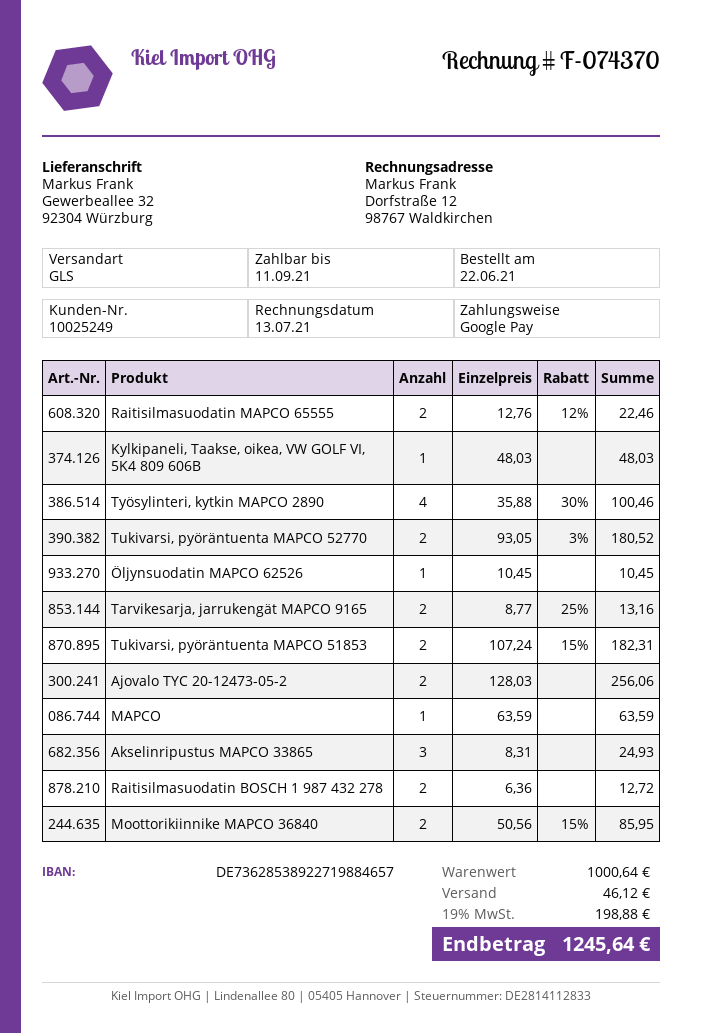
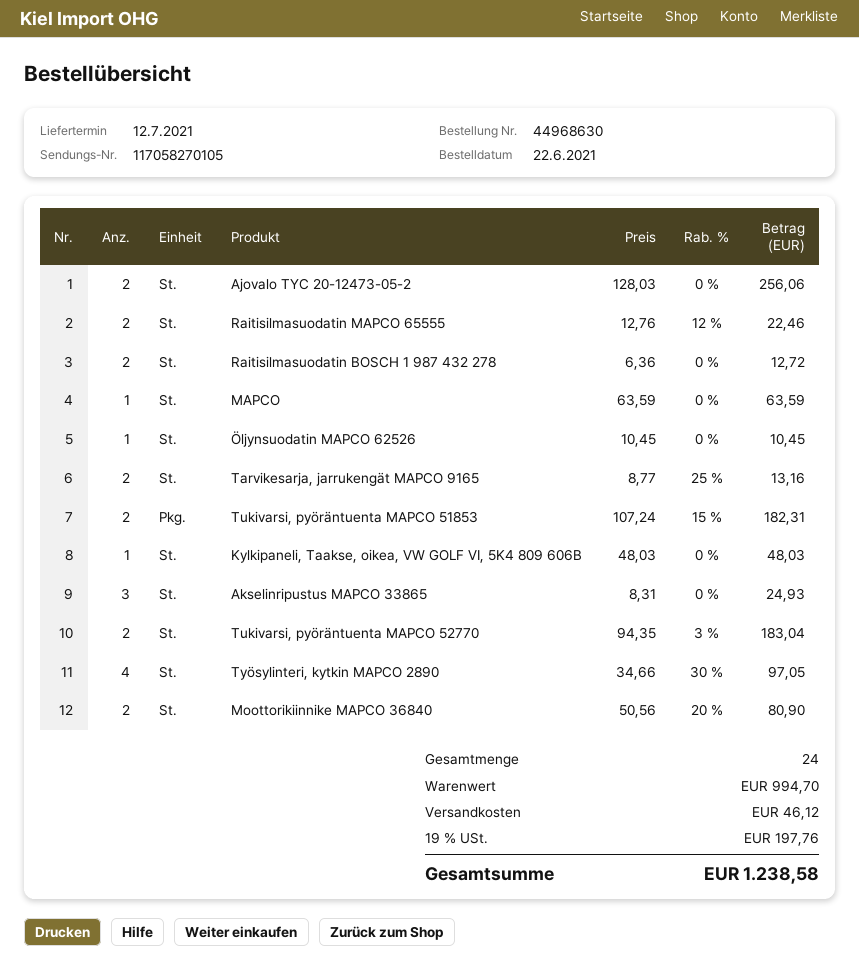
Työsylinteri, kytkin MAPCO 2890: 4 x 35.88 - 30% = 100.46 -> 4 x 34.66 - 30% = 97.05
Tukivarsi, pyöräntuenta MAPCO 52770: 2 x 93.05 - 3% = 180.52 -> 2 x 94.35 - 3% = 183.04
Moottorikiinnike MAPCO 36840: 2 x 50.56 - 15% = 85.95 -> 2 x 50.56 - 20% = 80.90
subtotal: 1000.64 -> 994.70
tax: 19% = 198.88 -> 19% = 197.76
total: 1245.64 -> 1238.58

